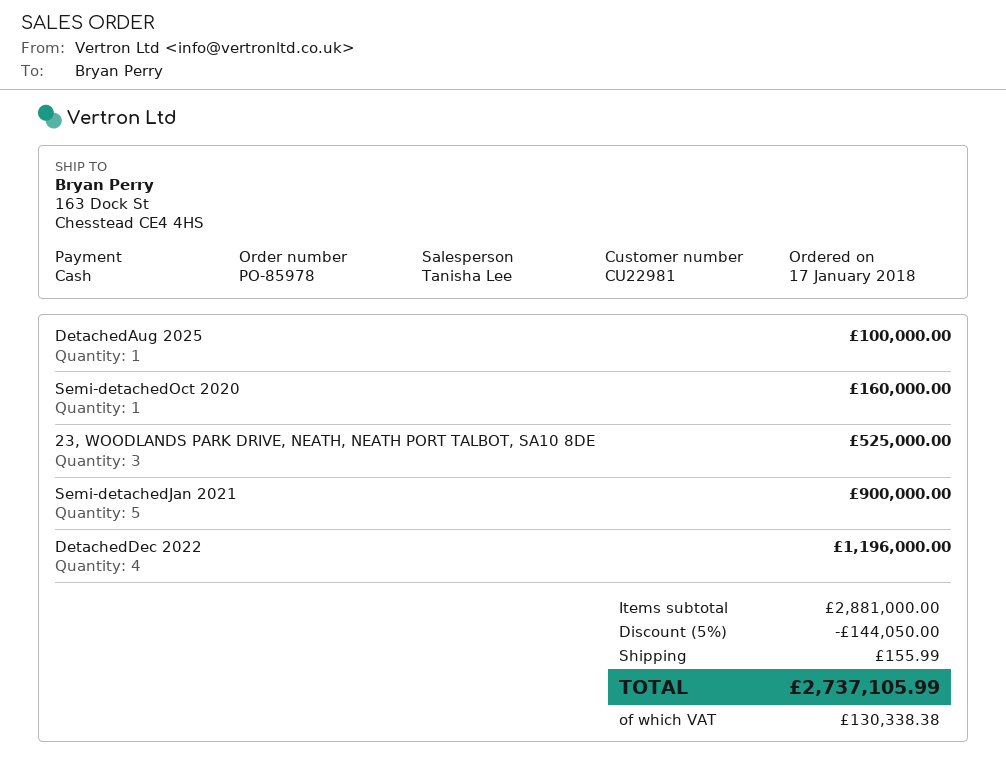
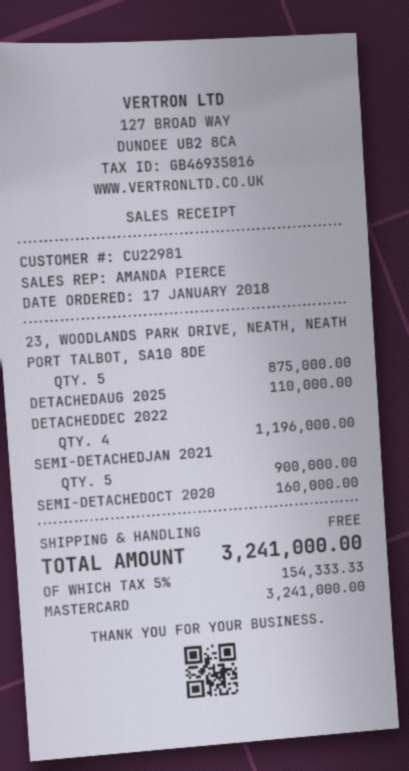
sales rep: Tanisha Lee -> AMANDA PIERCE
payment method: cash -> Mastercard
DetachedAug 2025: 1 for 100000.00 -> 1 for 110000.00
23, WOODLANDS PARK DRIVE, NEATH, NEATH PORT TALBOT, SA10 8DE: 3 for 525000.00 -> 5 for 875000.00
discount: 5% = 144050.00 -> none
shipping: 155.99 -> 0.00
tax: 130338.38 -> 154333.33
total: 2737105.99 -> 3241000.00

